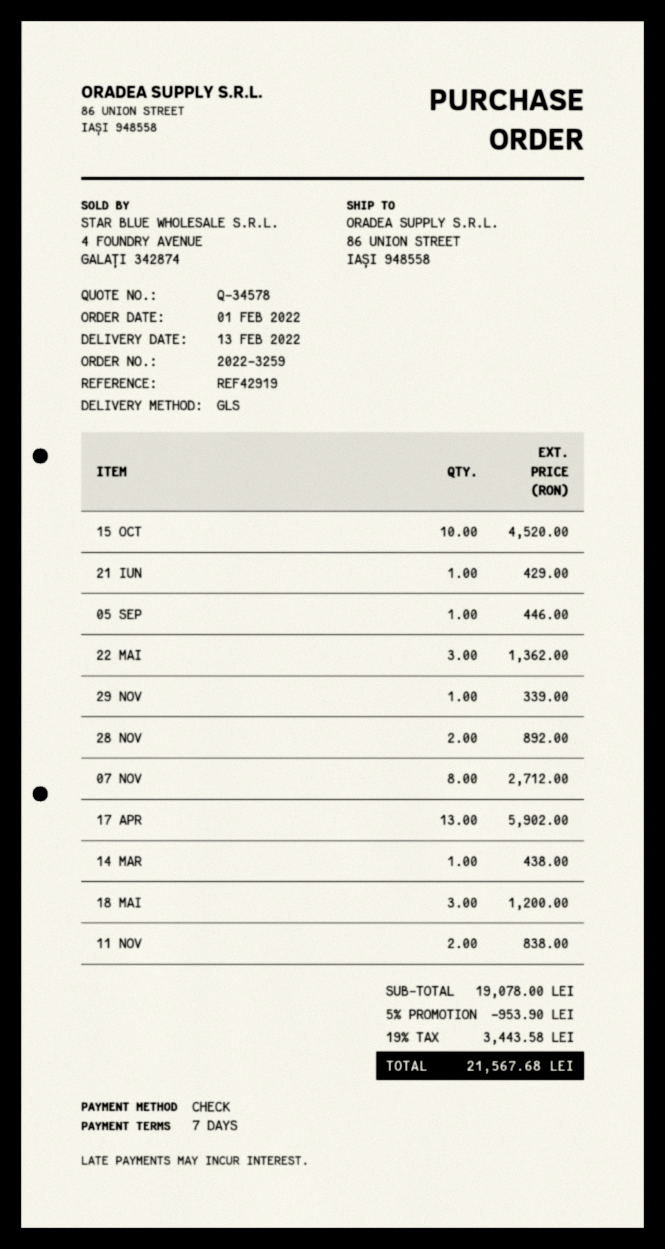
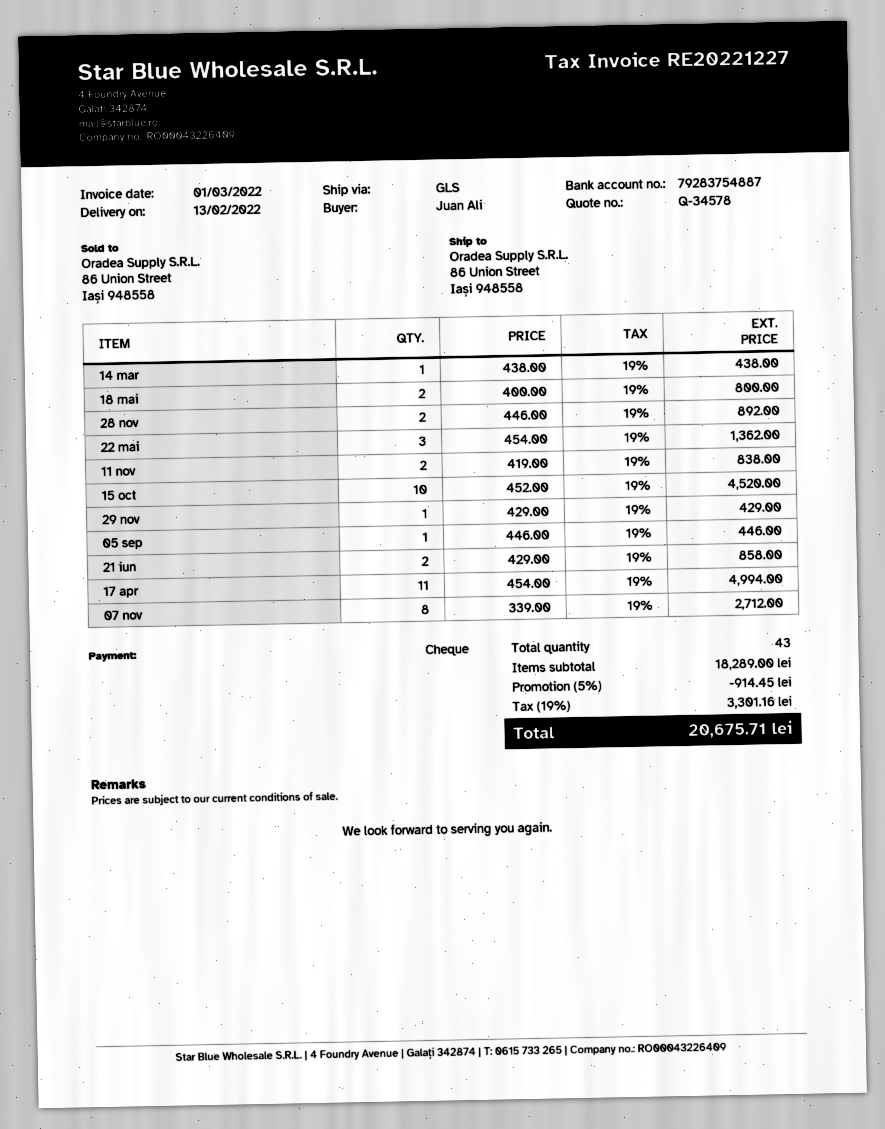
21 IUN: 1 for 429.00 -> 2 for 858.00
29 NOV: 1 for 339.00 -> 1 for 429.00
17 APR: 13 for 5902.00 -> 11 for 4994.00
18 MAI: 3 for 1200.00 -> 2 for 800.00
subtotal: 19078.00 -> 18289.00
discount: 5% = 953.90 -> 5% = 914.45
tax: 19% = 3443.58 -> 19% = 3301.16
total: 21567.68 -> 20675.71

